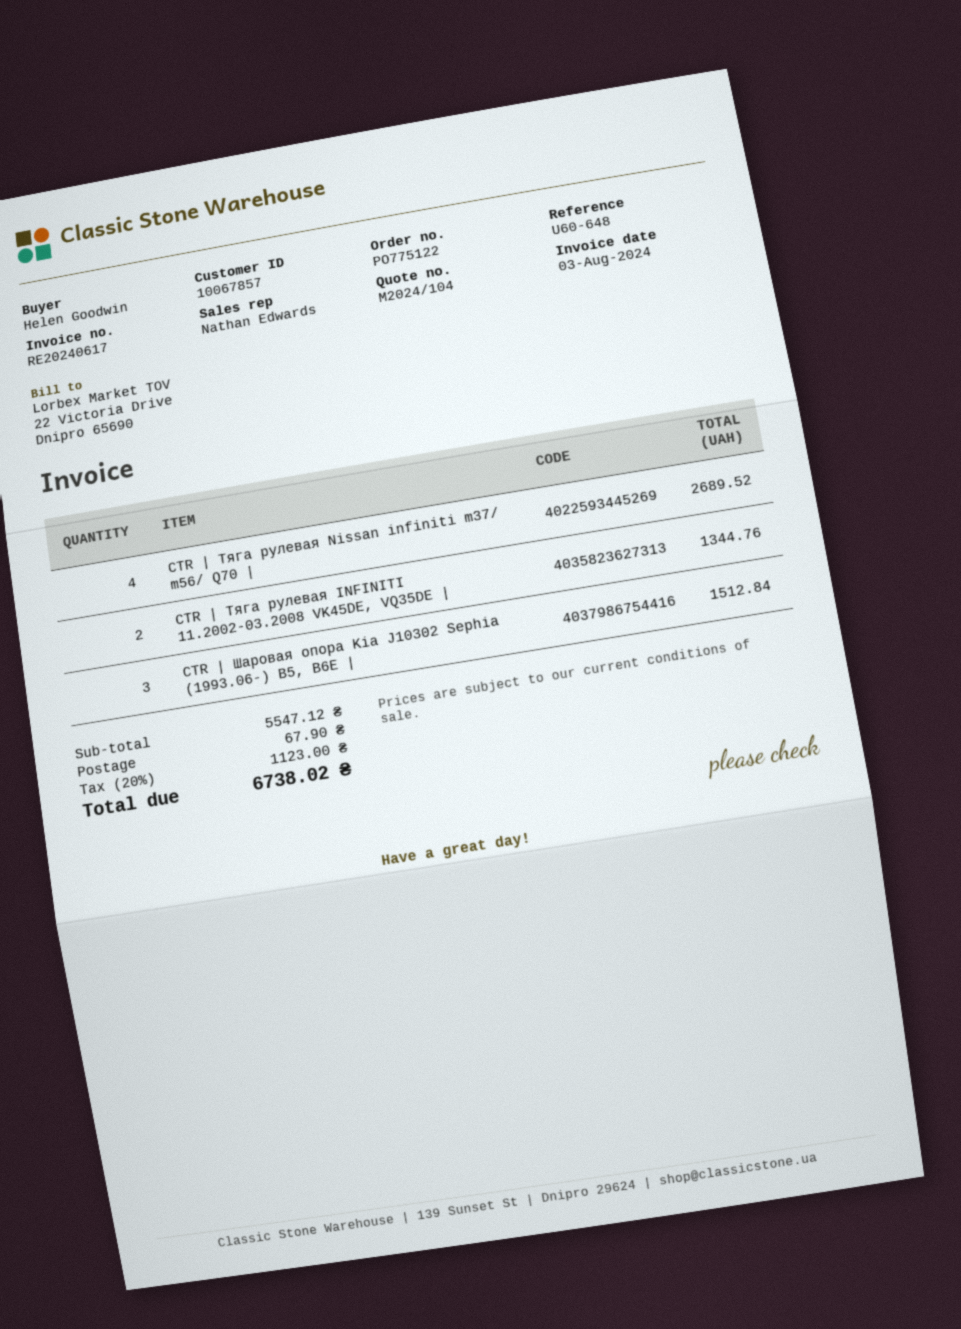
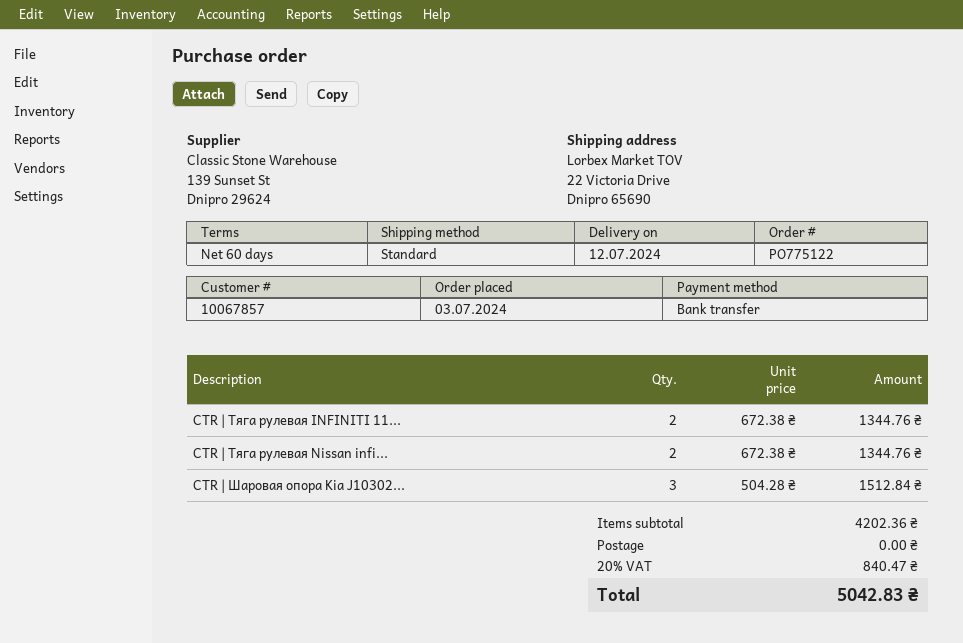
CTR | Тяга рулевая Nissan infiniti m37/ m56/ Q70 |: 4 for 2689.52 -> 2 for 1344.76
subtotal: 5547.12 -> 4202.36
shipping: 67.90 -> 0.00
tax: 20% = 1123.00 -> 20% = 840.47
total: 6738.02 -> 5042.83

